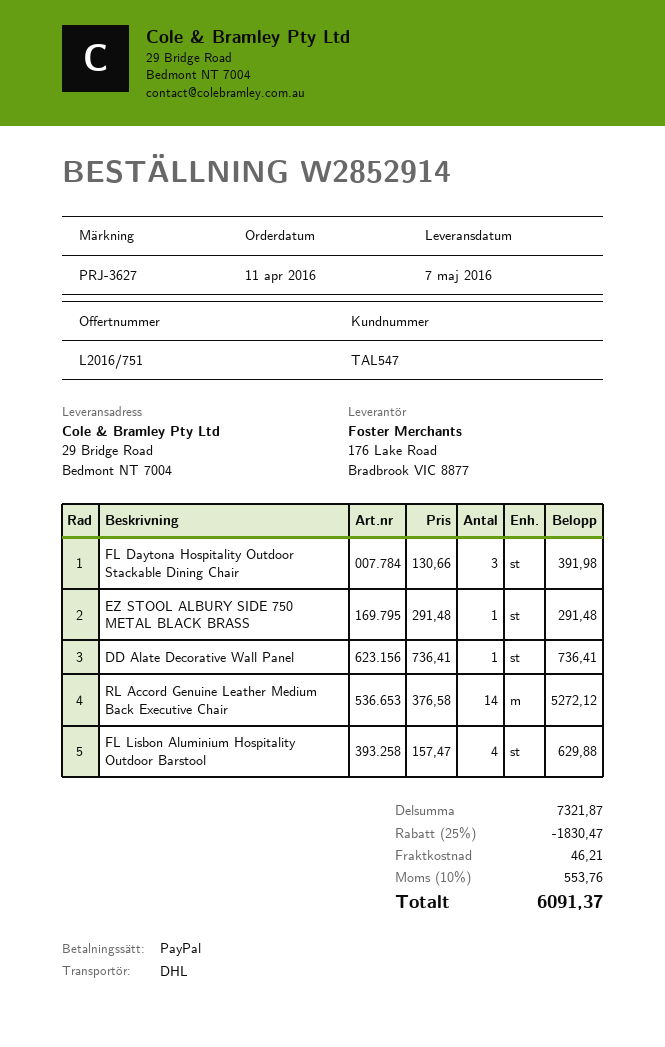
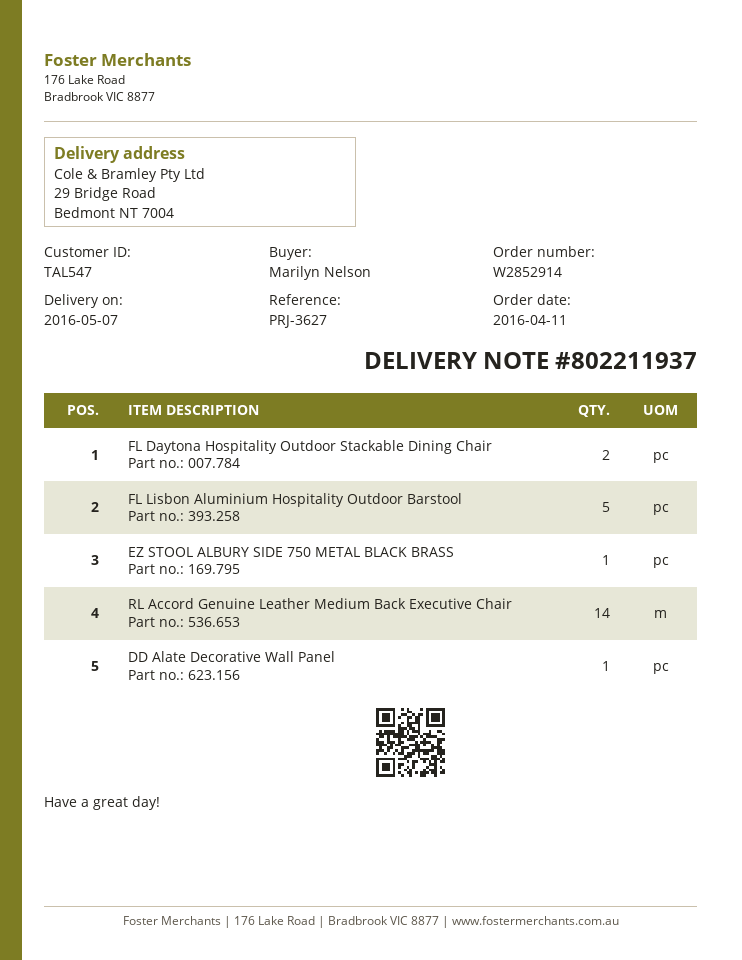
FL Daytona Hospitality Outdoor Stackable Dining Chair: 3 -> 2
FL Lisbon Aluminium Hospitality Outdoor Barstool: 4 -> 5

